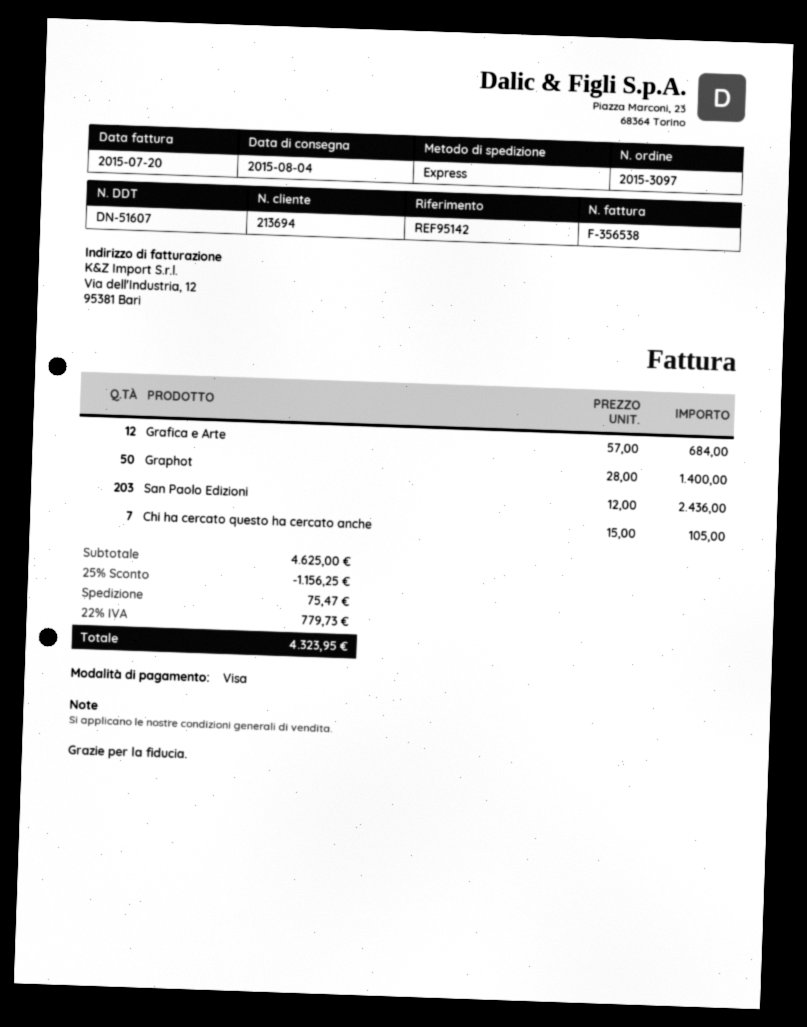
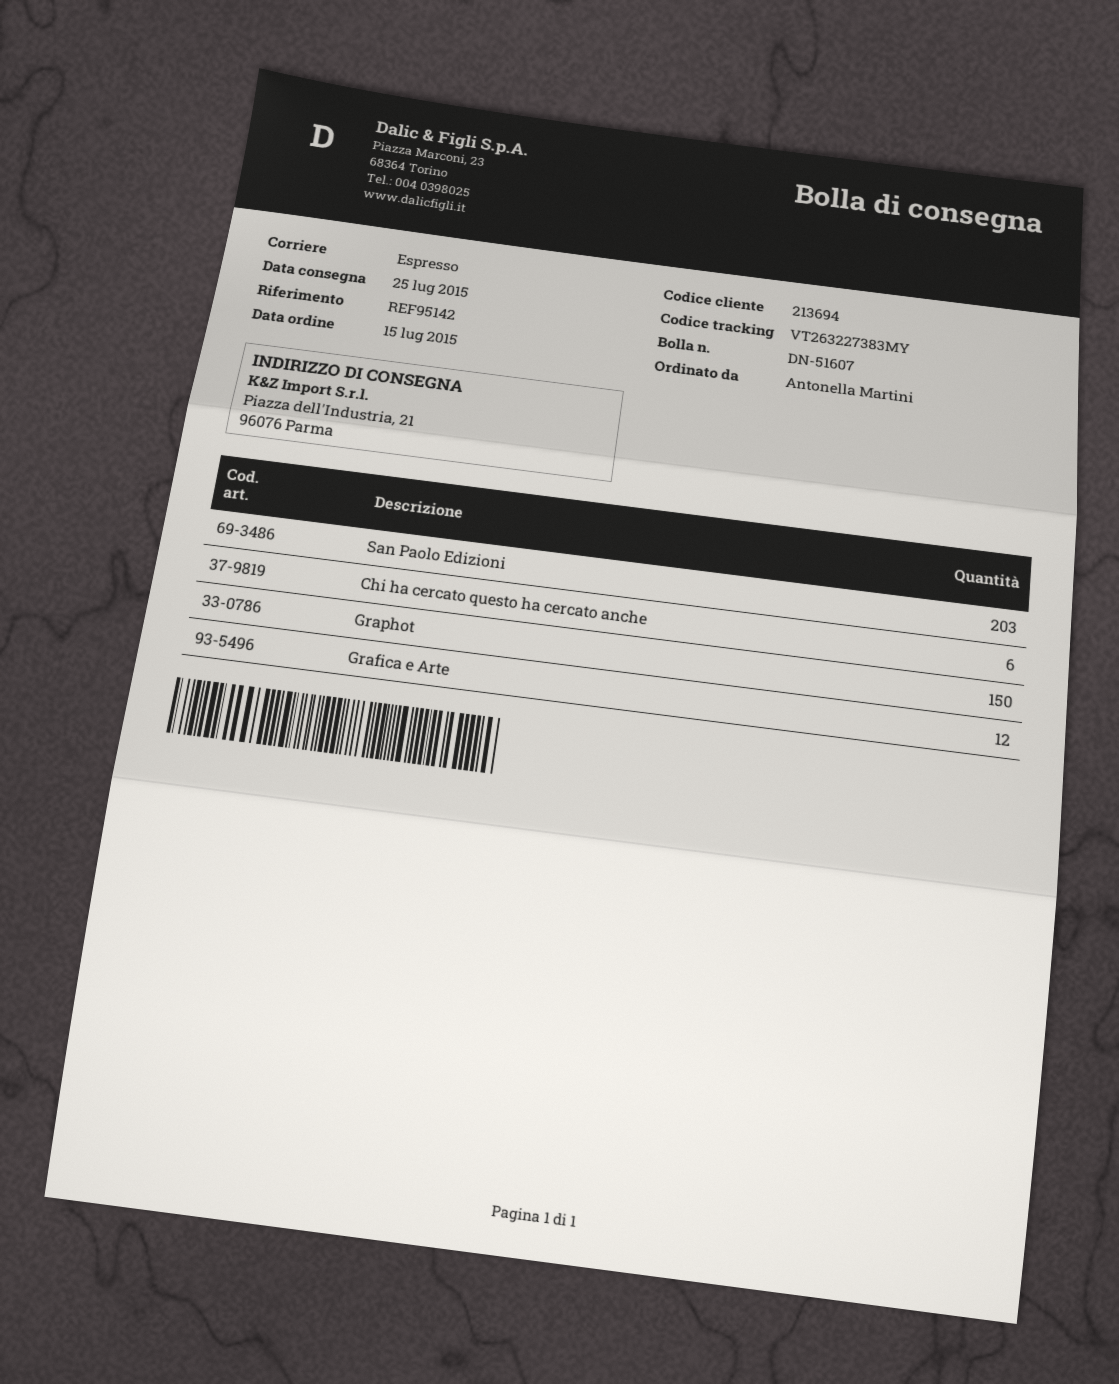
delivery date: 2015-08-04 -> 2015-07-25
Graphot: 50 -> 150
Chi ha cercato questo ha cercato anche: 7 -> 6

